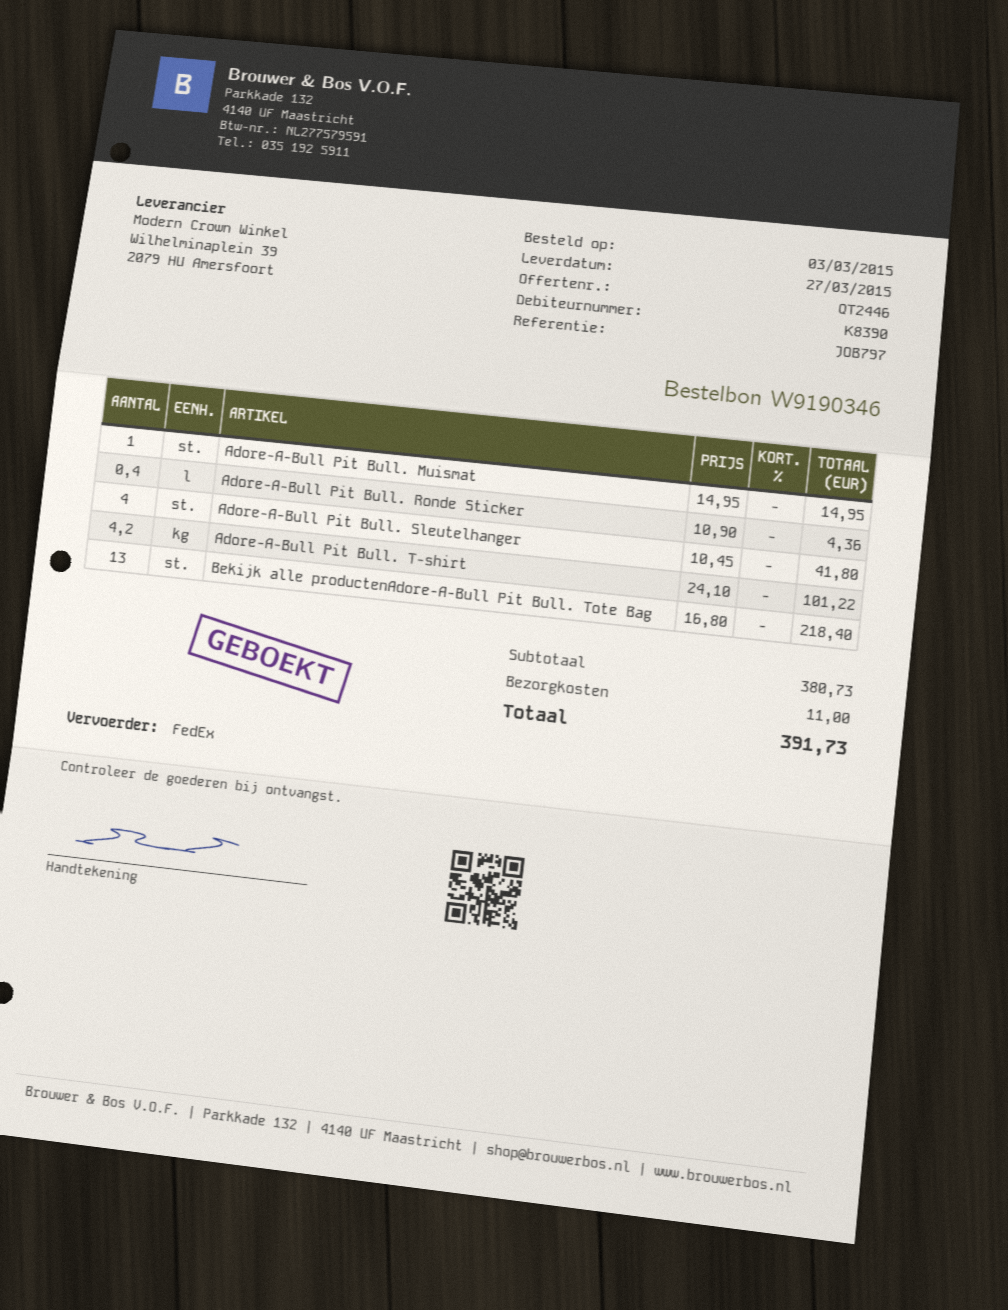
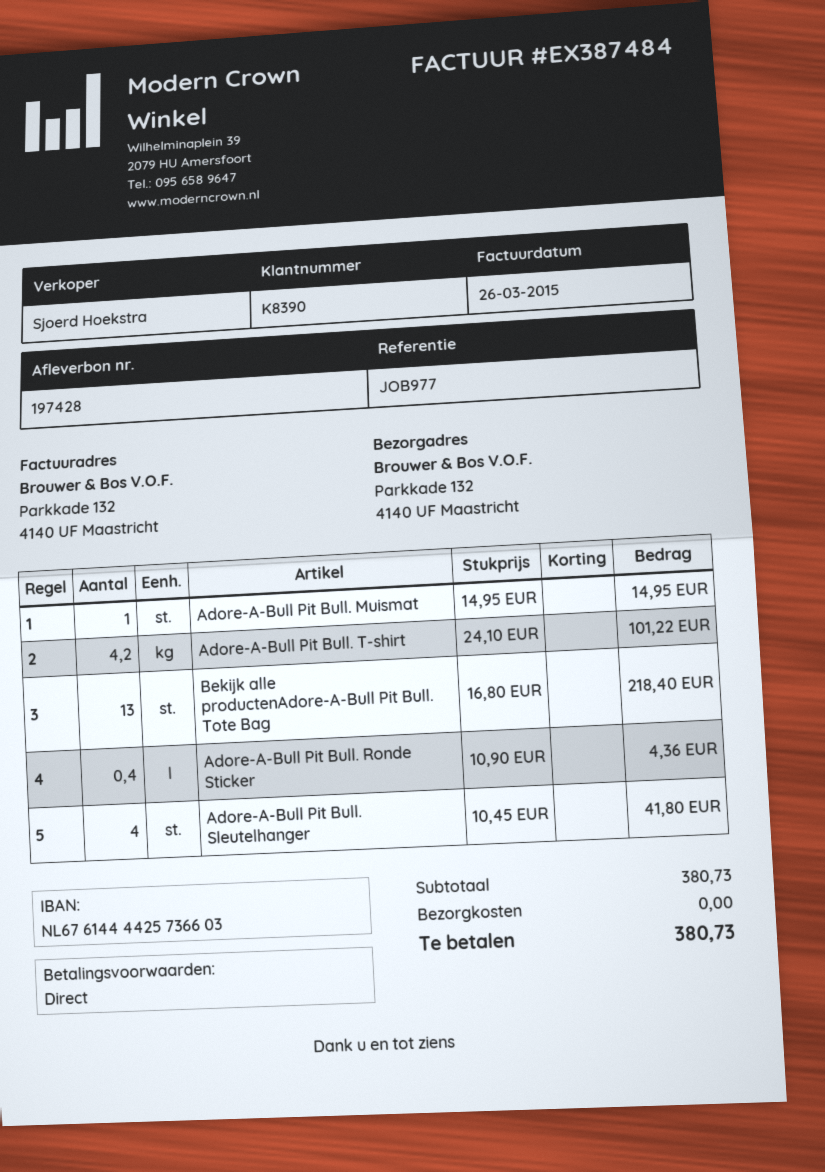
reference: JOB797 -> JOB977
shipping: 11.00 -> 0.00
total: 391.73 -> 380.73

